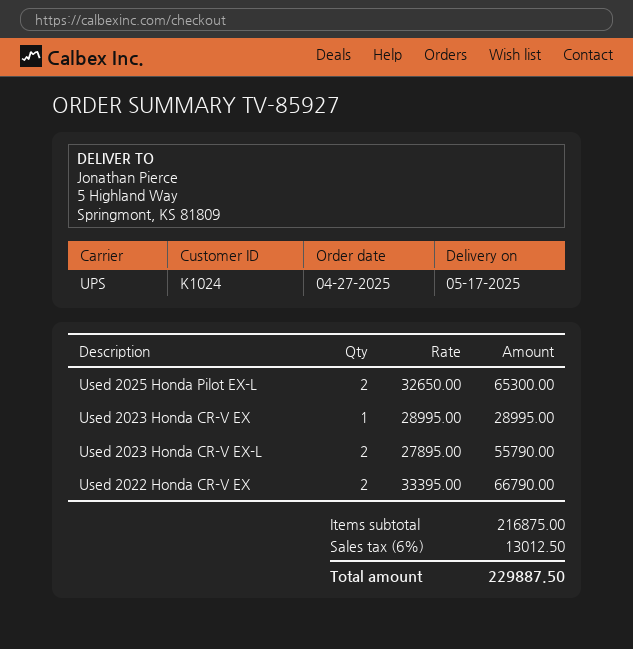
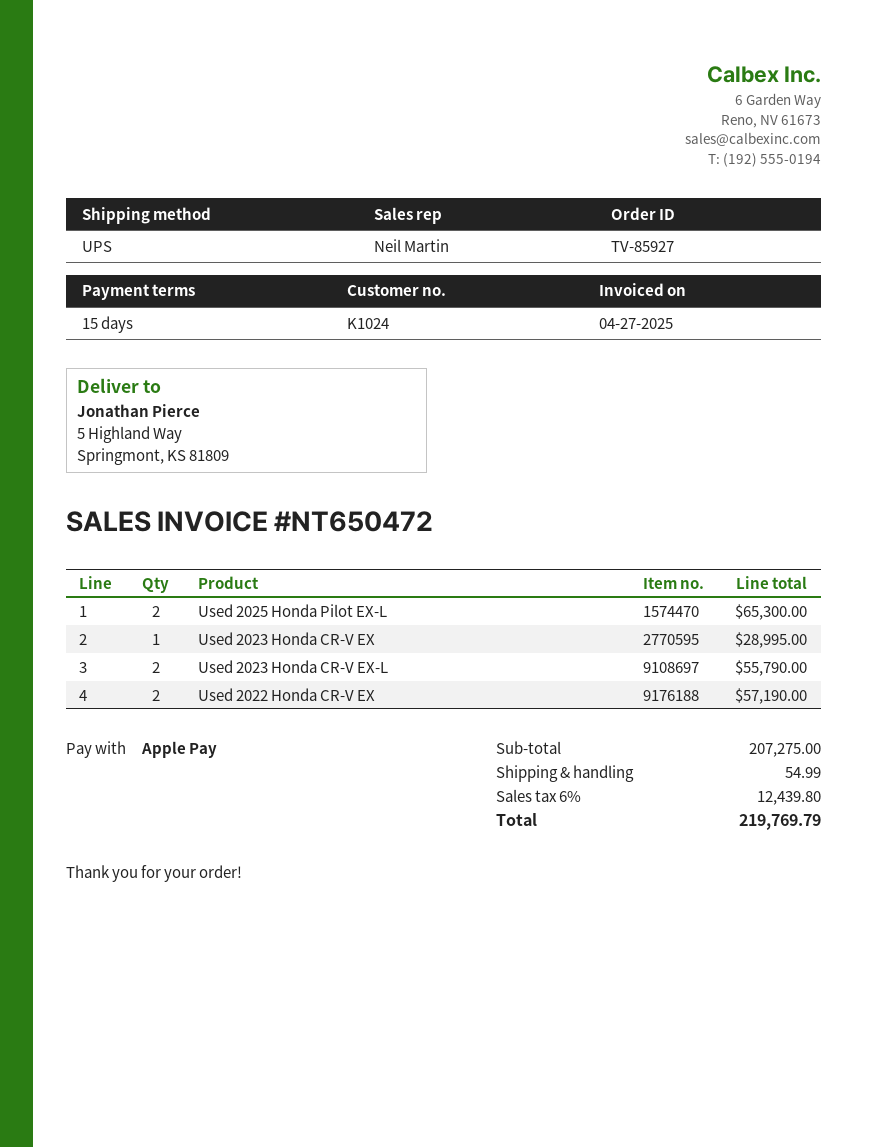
Used 2022 Honda CR-V EX: 2 for 66790.00 -> 2 for 57190.00
subtotal: 216875.00 -> 207275.00
shipping: none -> 54.99
tax: 6% = 13012.50 -> 6% = 12439.80
total: 229887.50 -> 219769.79

